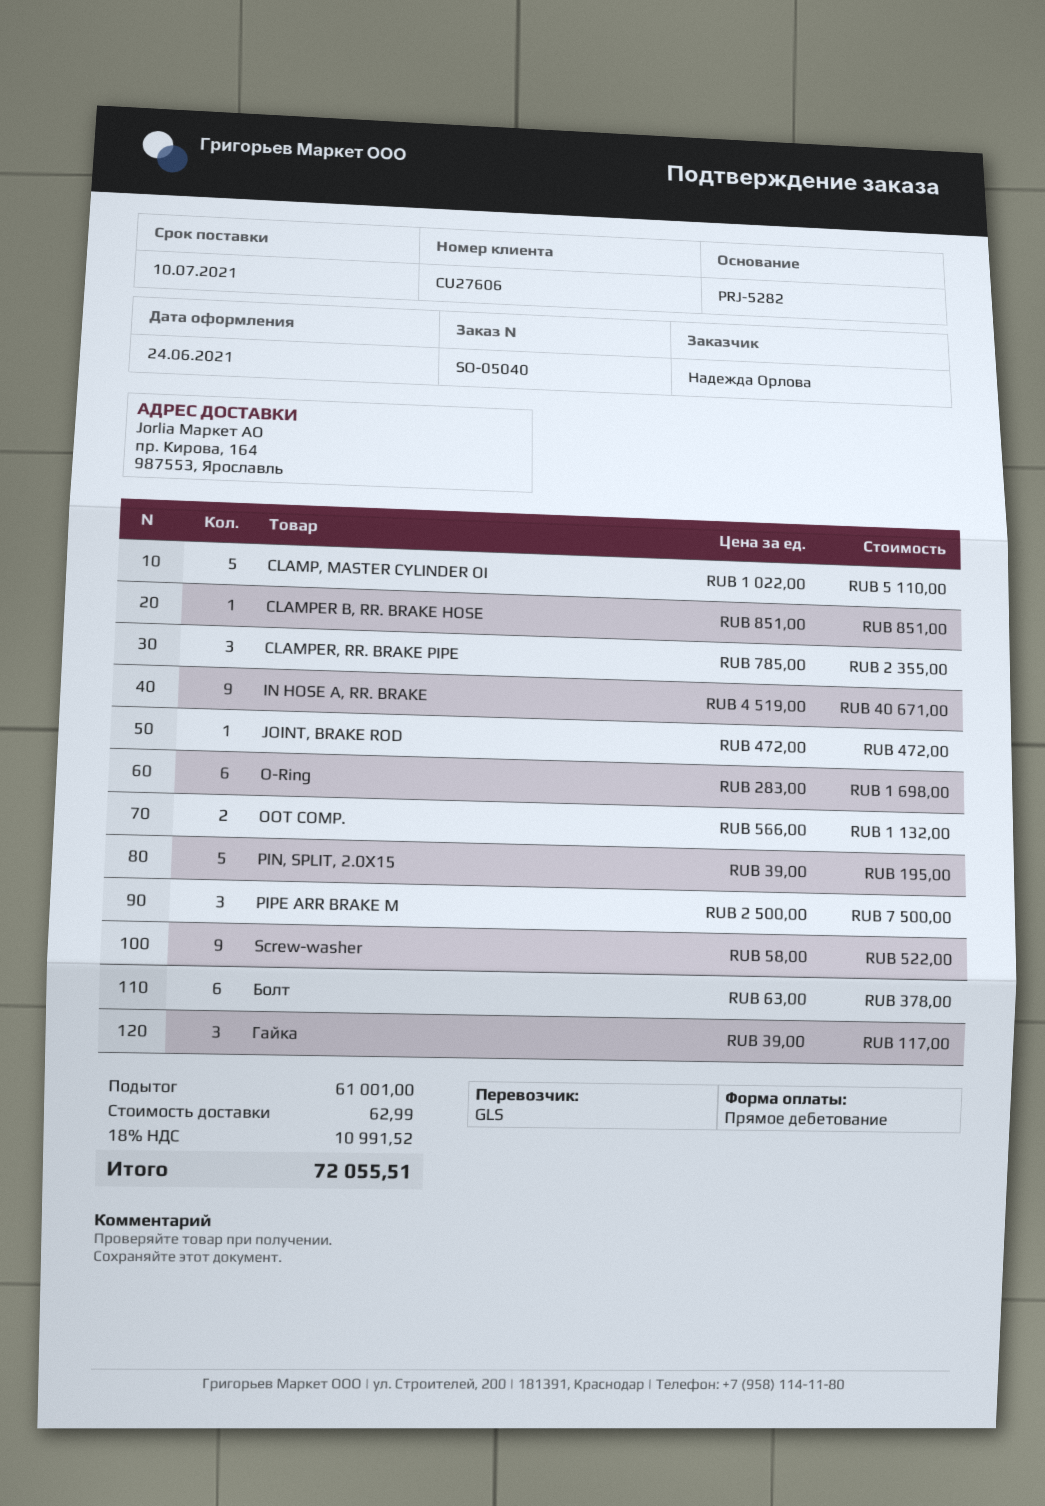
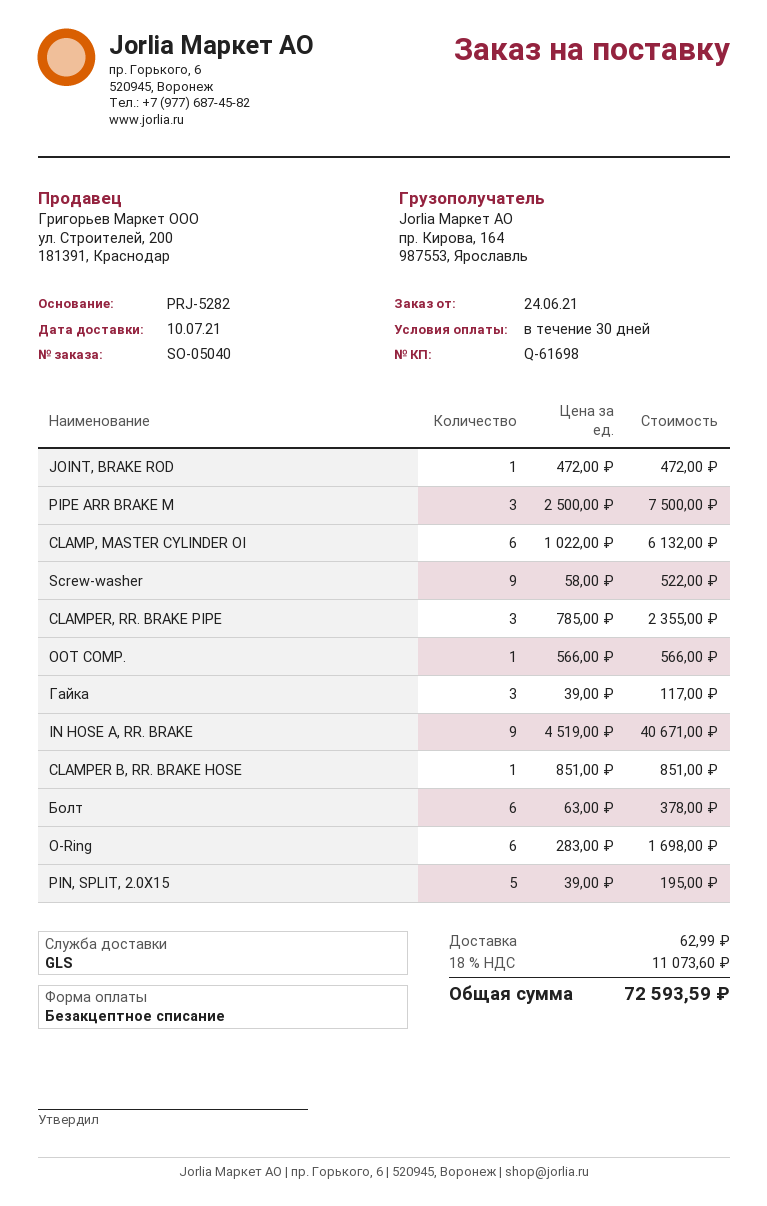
CLAMP, MASTER CYLINDER OI: 5 x 1022.00 = 5110.00 -> 6 x 1022.00 = 6132.00
OOT COMP.: 2 x 566.00 = 1132.00 -> 1 x 566.00 = 566.00
tax: 18% = 10991.52 -> 18% = 11073.60
total: 72055.51 -> 72593.59

